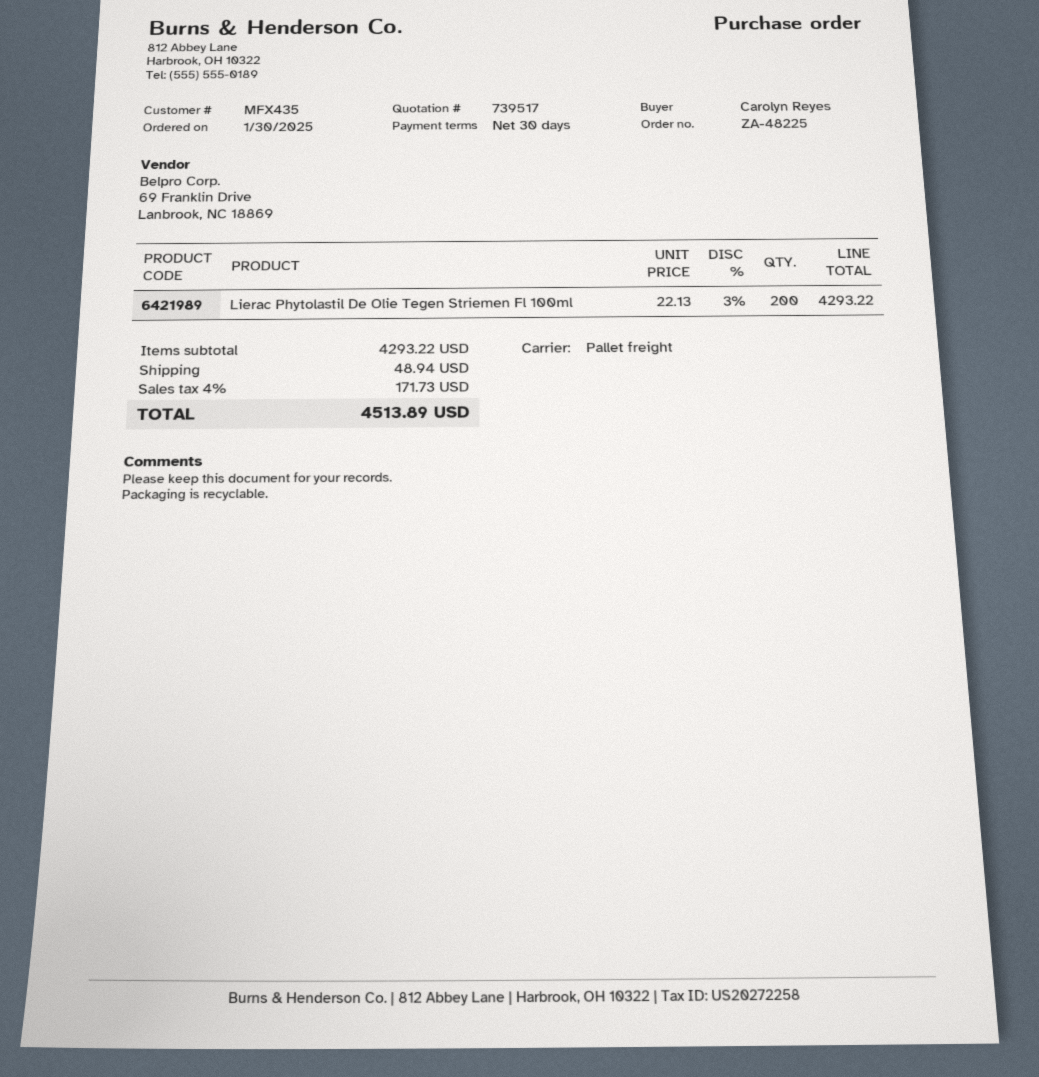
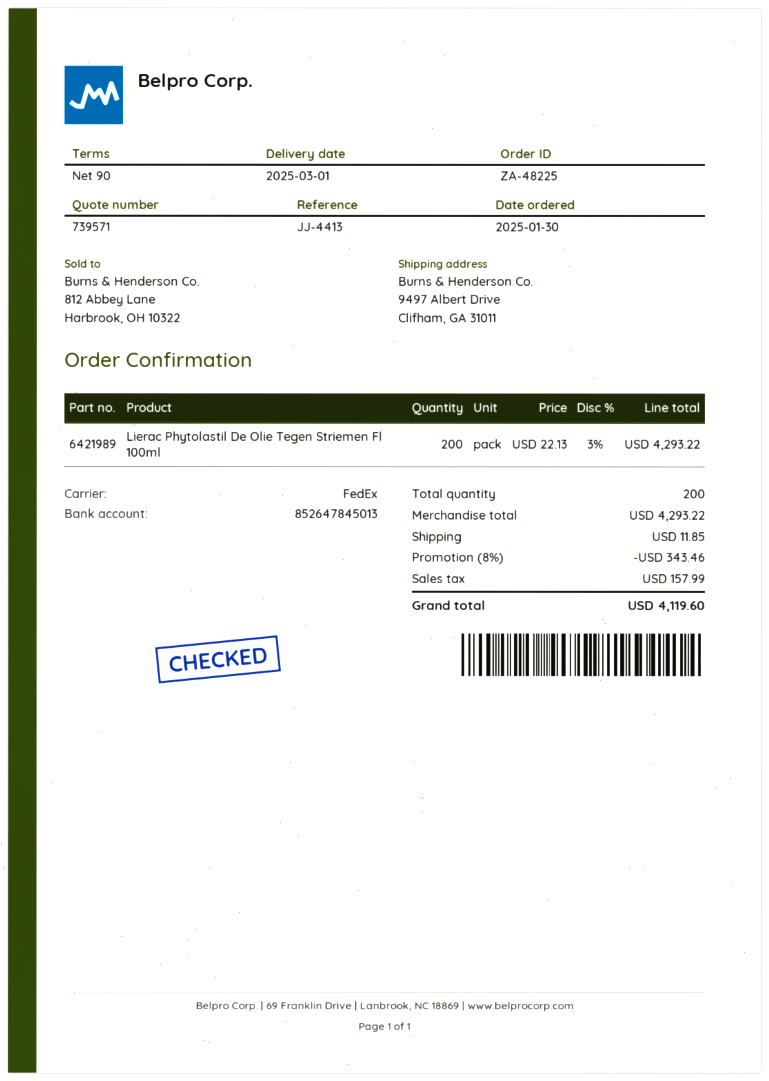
quote number: 739517 -> 739571
payment terms: 30 days -> 90 days
shipping method: pallet freight -> FedEx
discount: none -> 8% = 343.46
shipping: 48.94 -> 11.85
tax: 171.73 -> 157.99
total: 4513.89 -> 4119.60

